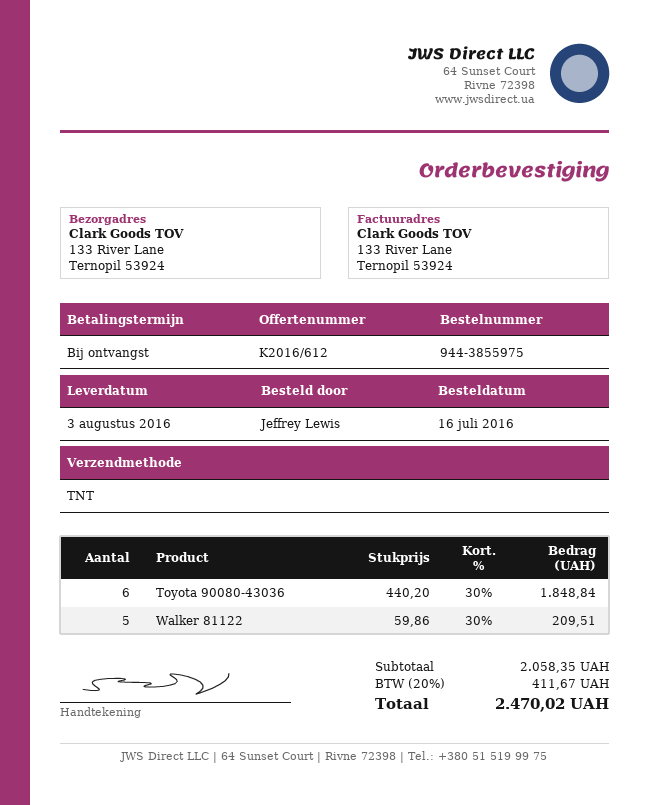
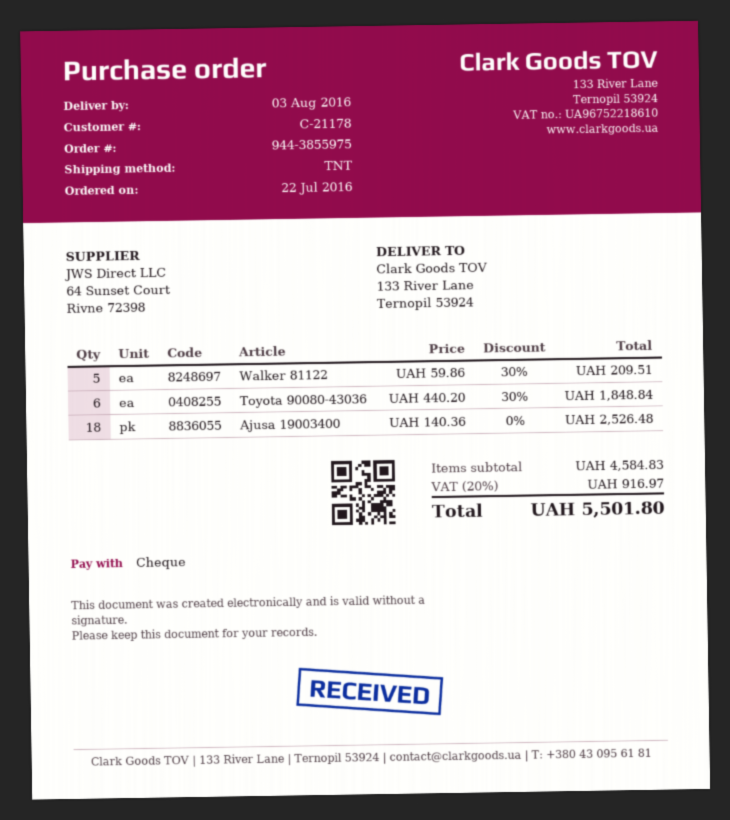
order date: 2016-07-16 -> 2016-07-22
Ajusa 19003400: none -> 18 x 140.36 = 2526.48
subtotal: 2058.35 -> 4584.83
tax: 20% = 411.67 -> 20% = 916.97
total: 2470.02 -> 5501.80

